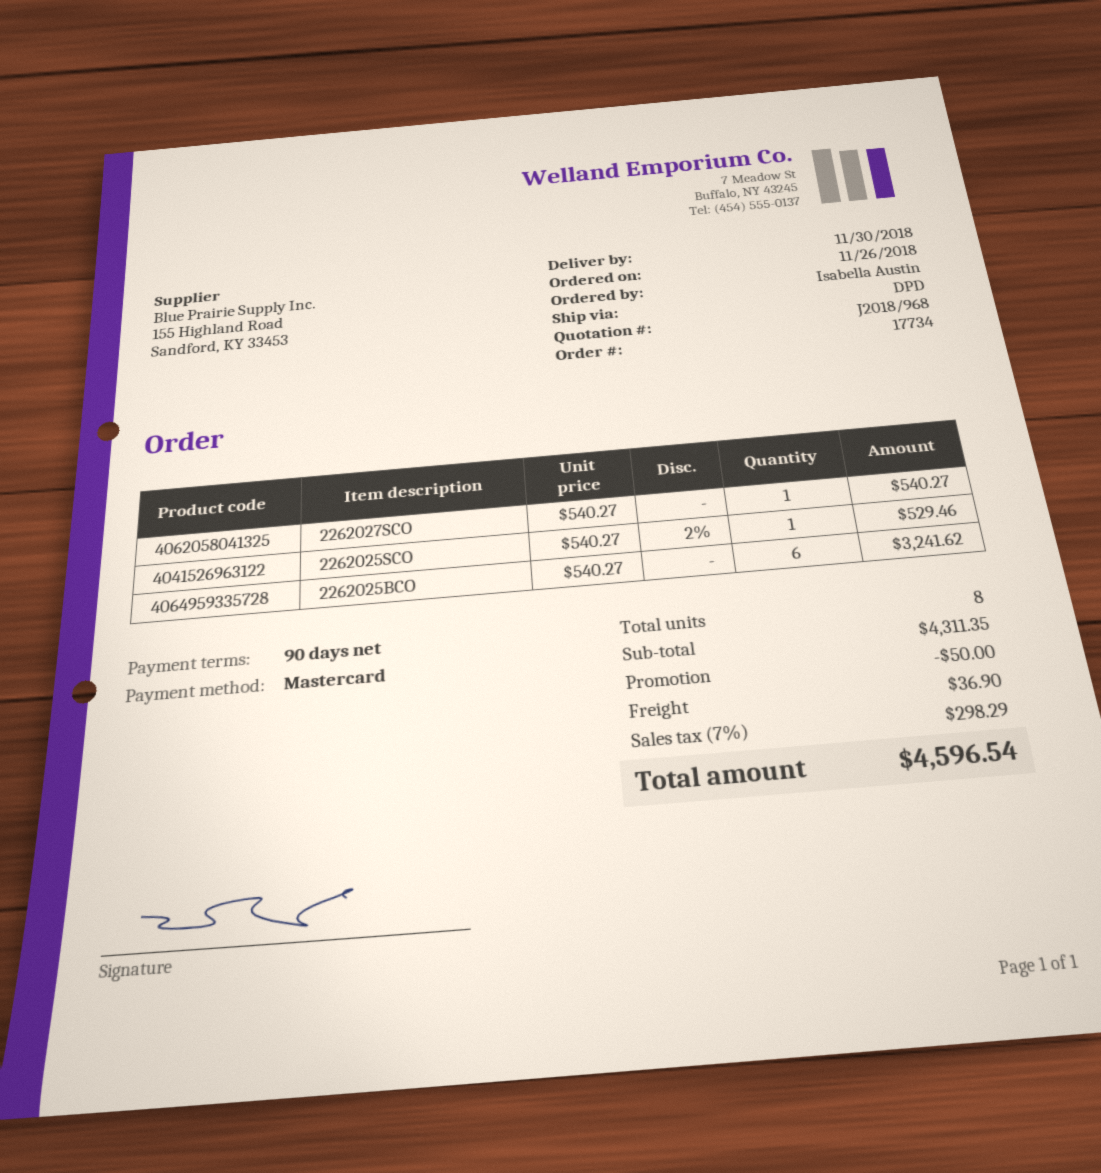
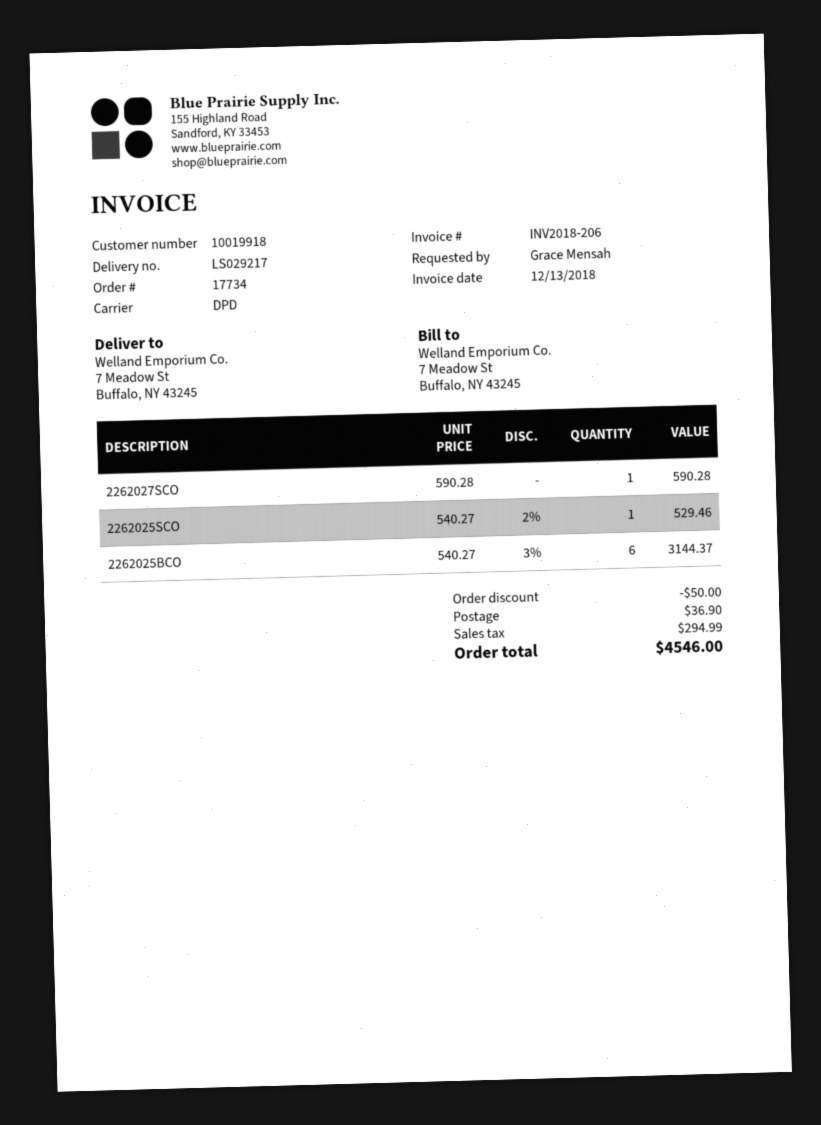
ordered by: Isabella Austin -> Grace Mensah
2262027SCO: 1 x 540.27 = 540.27 -> 1 x 590.28 = 590.28
2262025BCO: 6 x 540.27 = 3241.62 -> 6 x 540.27 - 3% = 3144.37
tax: 298.29 -> 294.99
total: 4596.54 -> 4546.00

